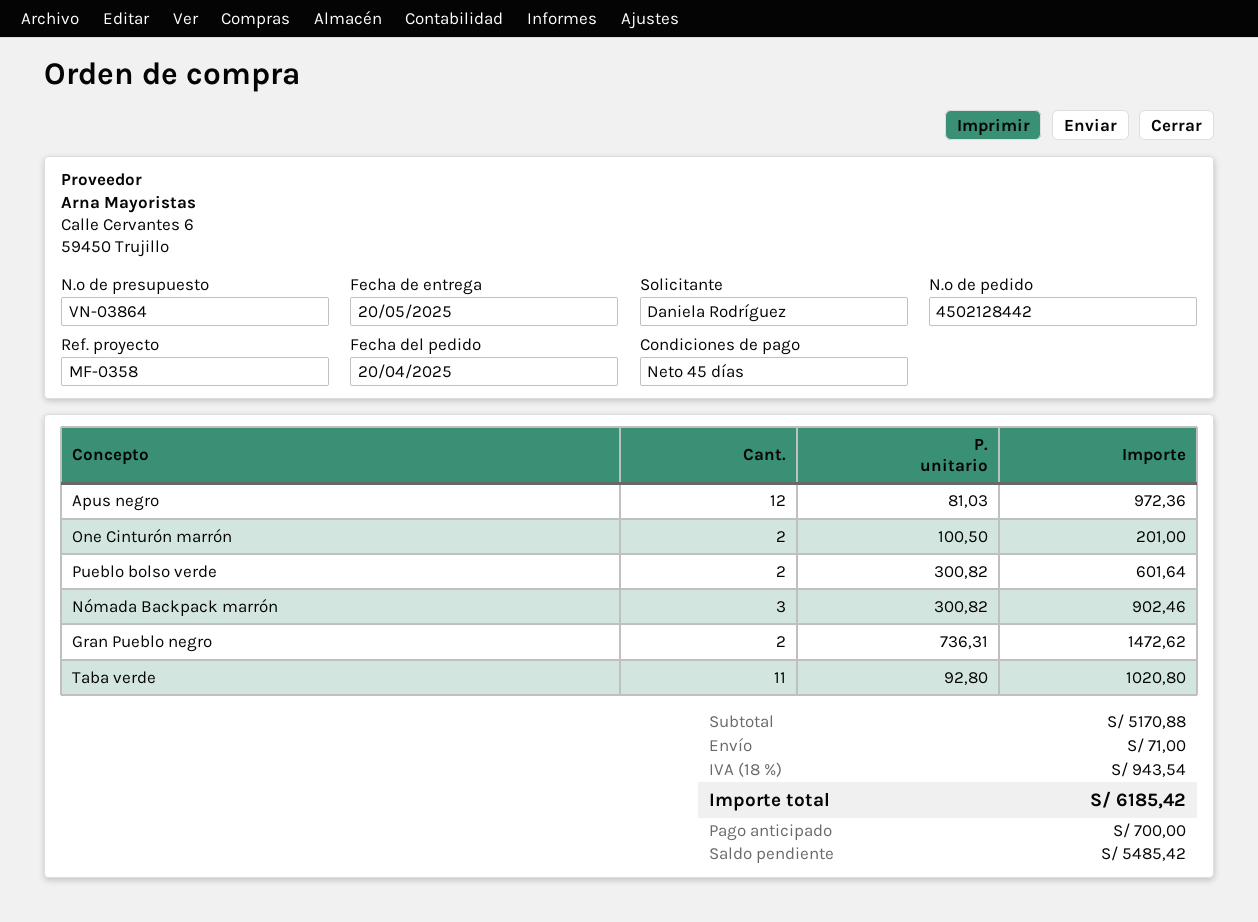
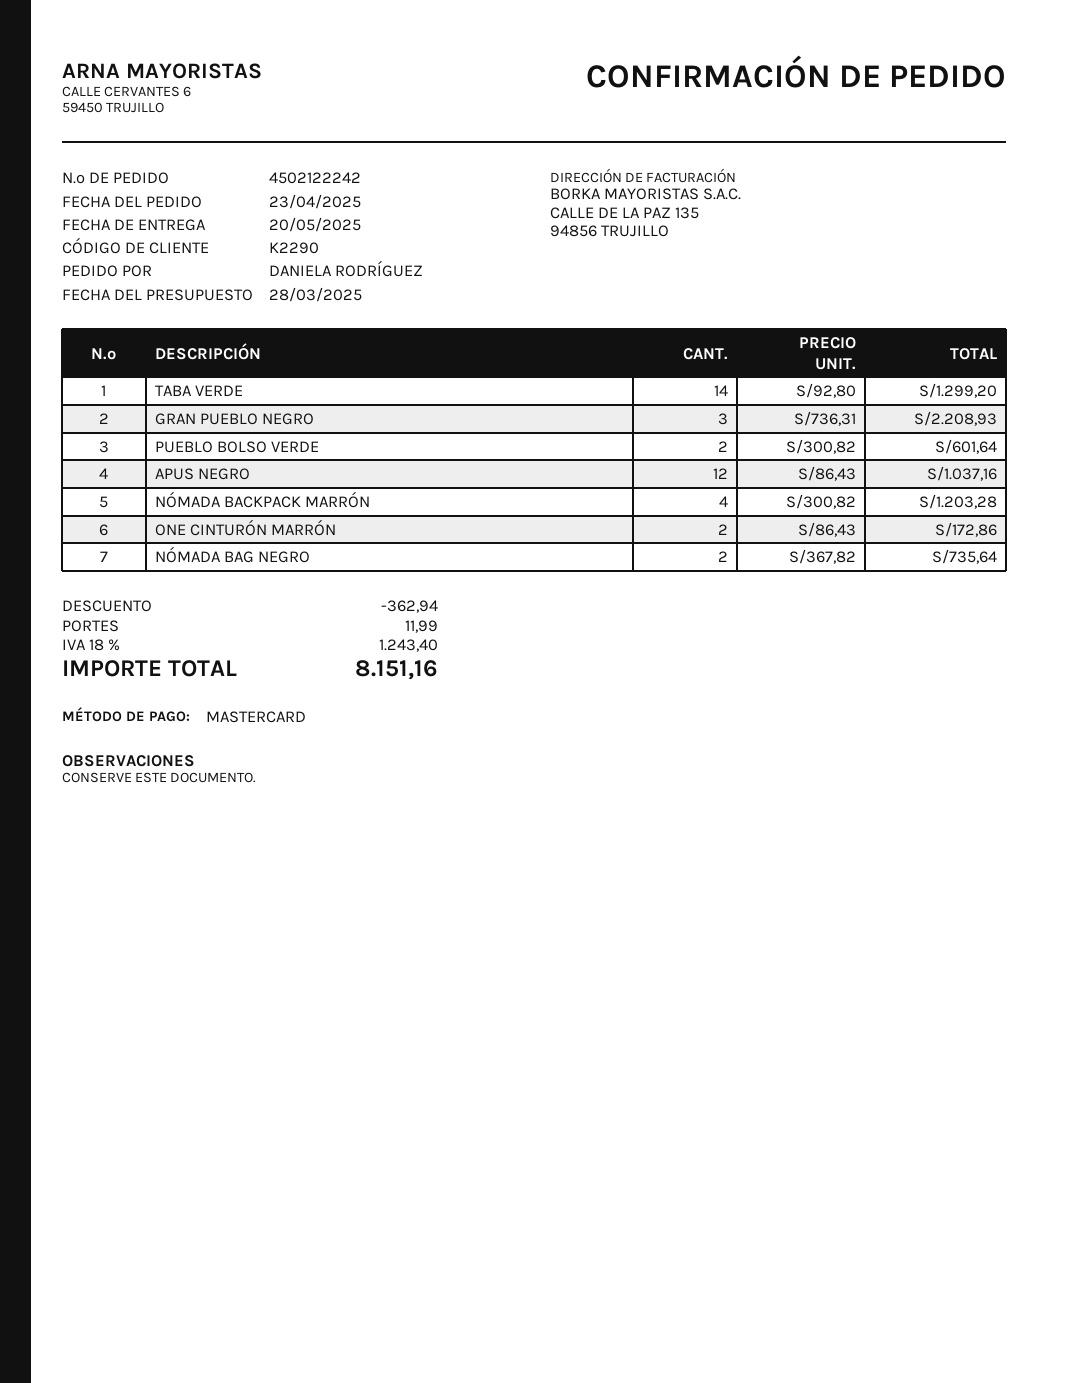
order number: 4502128442 -> 4502122242
order date: 2025-04-20 -> 2025-04-23
Apus negro: 12 x 81.03 = 972.36 -> 12 x 86.43 = 1037.16
One Cinturón marrón: 2 x 100.50 = 201.00 -> 2 x 86.43 = 172.86
Nómada Backpack marrón: 3 x 300.82 = 902.46 -> 4 x 300.82 = 1203.28
Gran Pueblo negro: 2 x 736.31 = 1472.62 -> 3 x 736.31 = 2208.93
Taba verde: 11 x 92.80 = 1020.80 -> 14 x 92.80 = 1299.20
NÓMADA BAG NEGRO: none -> 2 x 367.82 = 735.64
discount: none -> 362.94
shipping: 71.00 -> 11.99
tax: 18% = 943.54 -> 18% = 1243.40
total: 6185.42 -> 8151.16

